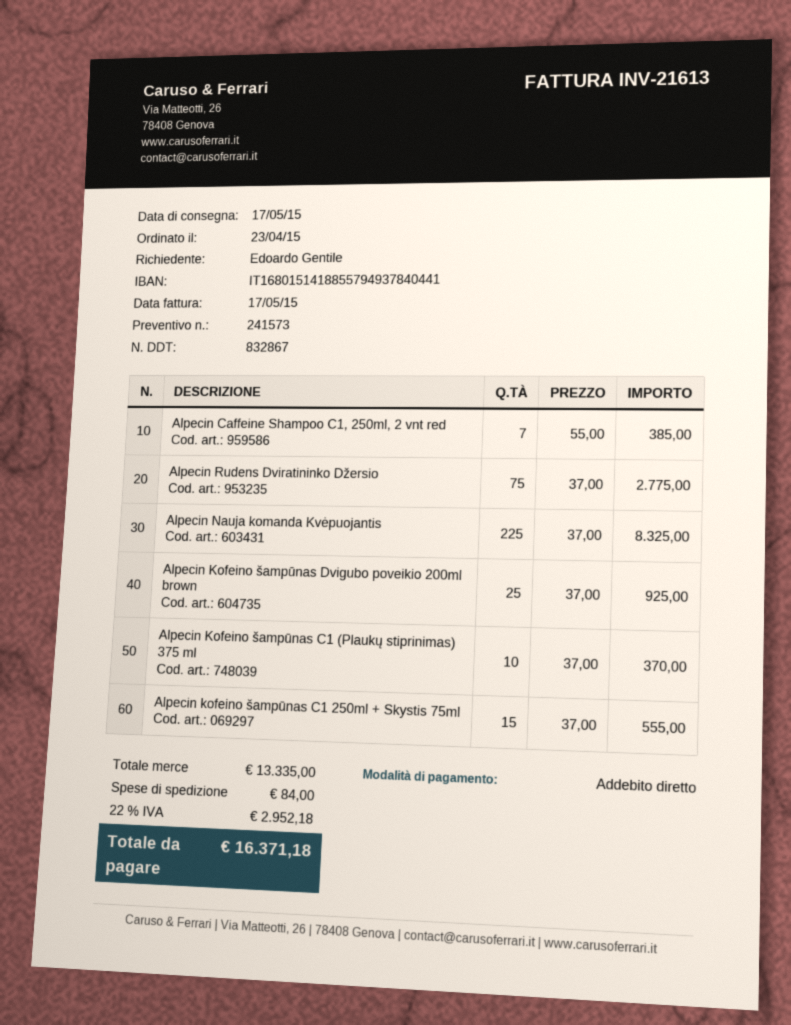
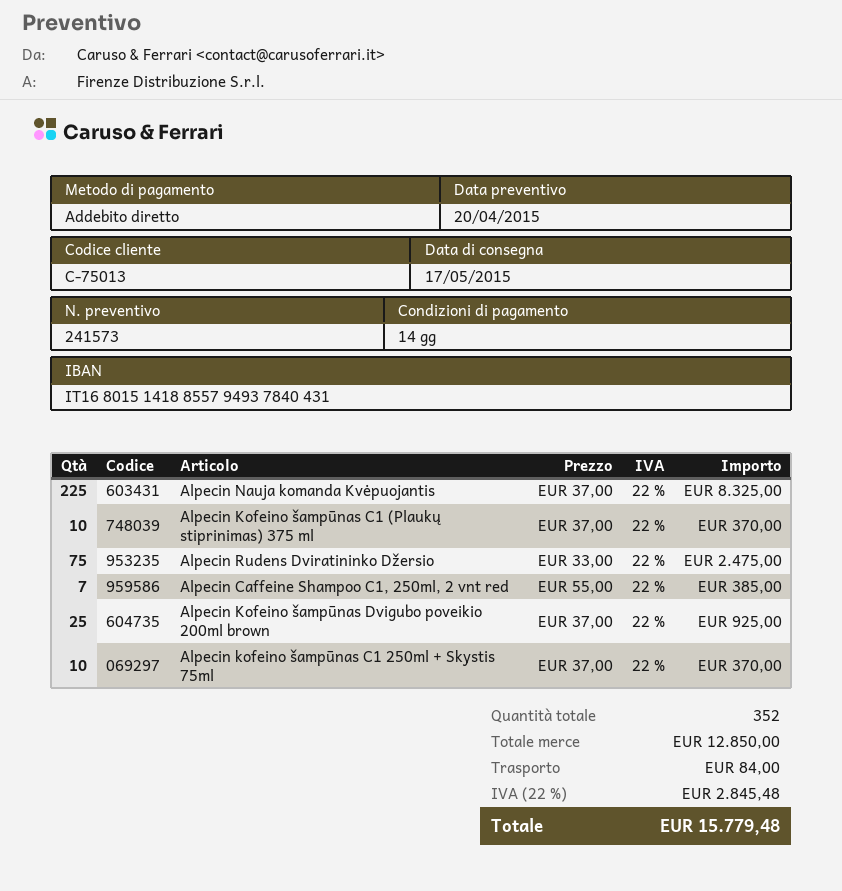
bank account: IT1680151418855794937840441 -> IT1680151418855794937840431
Alpecin Rudens Dviratininko Džersio: 75 x 37.00 = 2775.00 -> 75 x 33.00 = 2475.00
Alpecin kofeino šampūnas C1 250ml + Skystis 75ml: 15 x 37.00 = 555.00 -> 10 x 37.00 = 370.00
subtotal: 13335.00 -> 12850.00
tax: 22% = 2952.18 -> 22% = 2845.48
total: 16371.18 -> 15779.48

